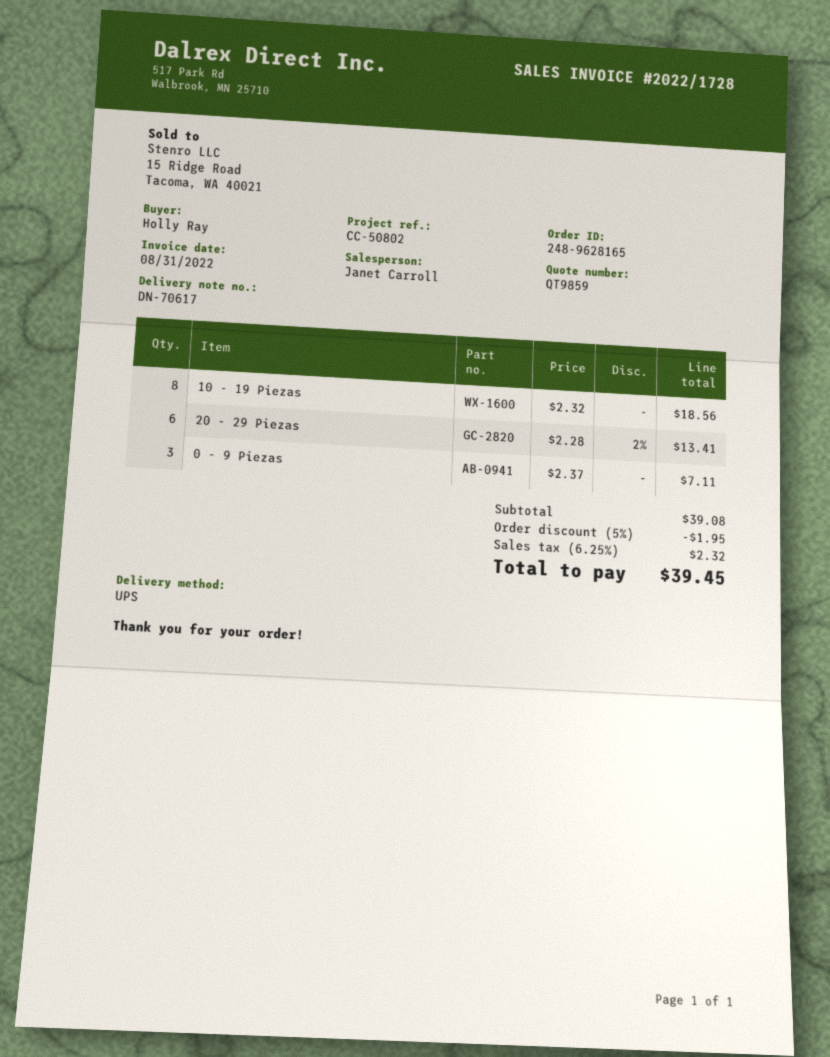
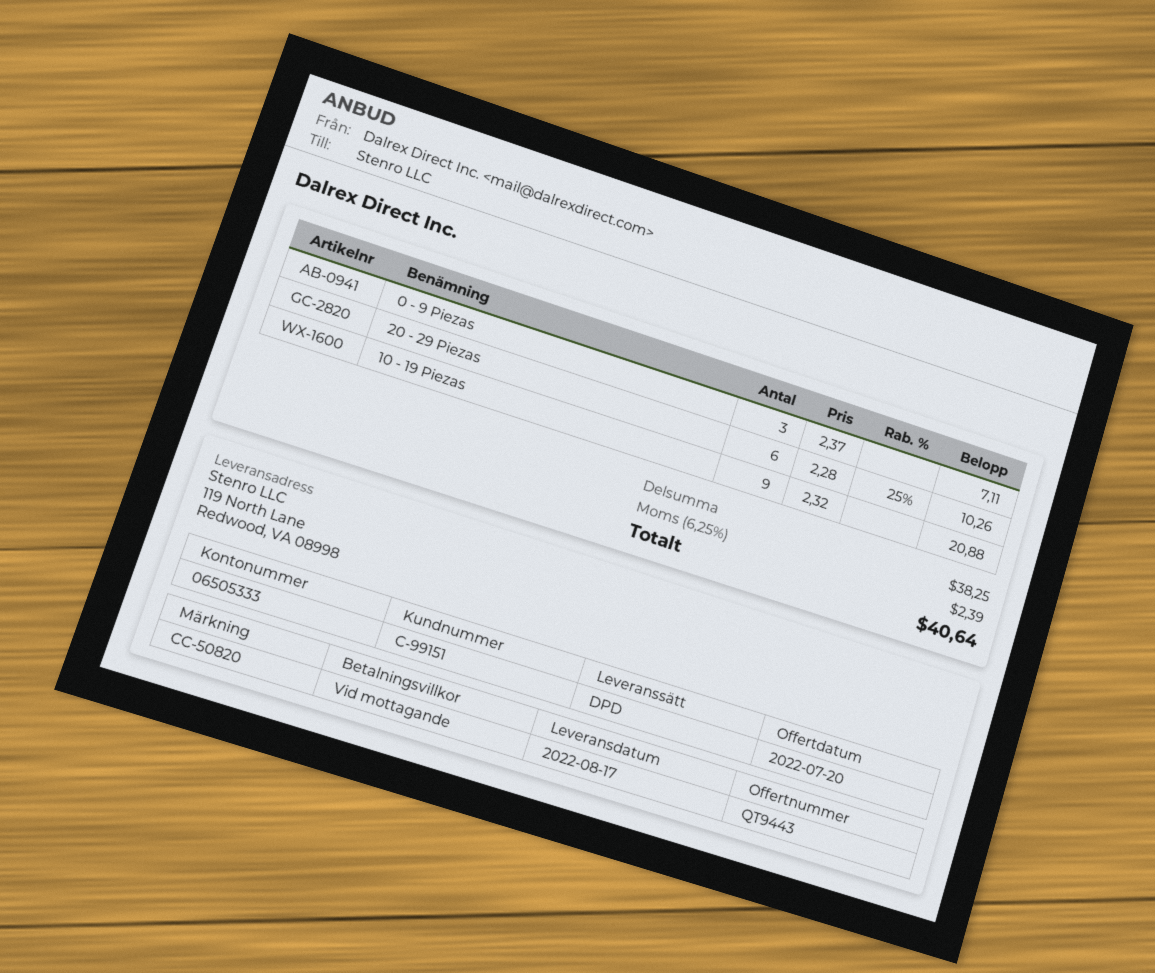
quote number: QT9859 -> QT9443
reference: CC-50802 -> CC-50820
shipping method: UPS -> DPD
10 - 19 Piezas: 8 x 2.32 = 18.56 -> 9 x 2.32 = 20.88
20 - 29 Piezas: 6 x 2.28 - 2% = 13.41 -> 6 x 2.28 - 25% = 10.26
subtotal: 39.08 -> 38.25
discount: 5% = 1.95 -> none
tax: 6.25% = 2.32 -> 6.25% = 2.39
total: 39.45 -> 40.64

